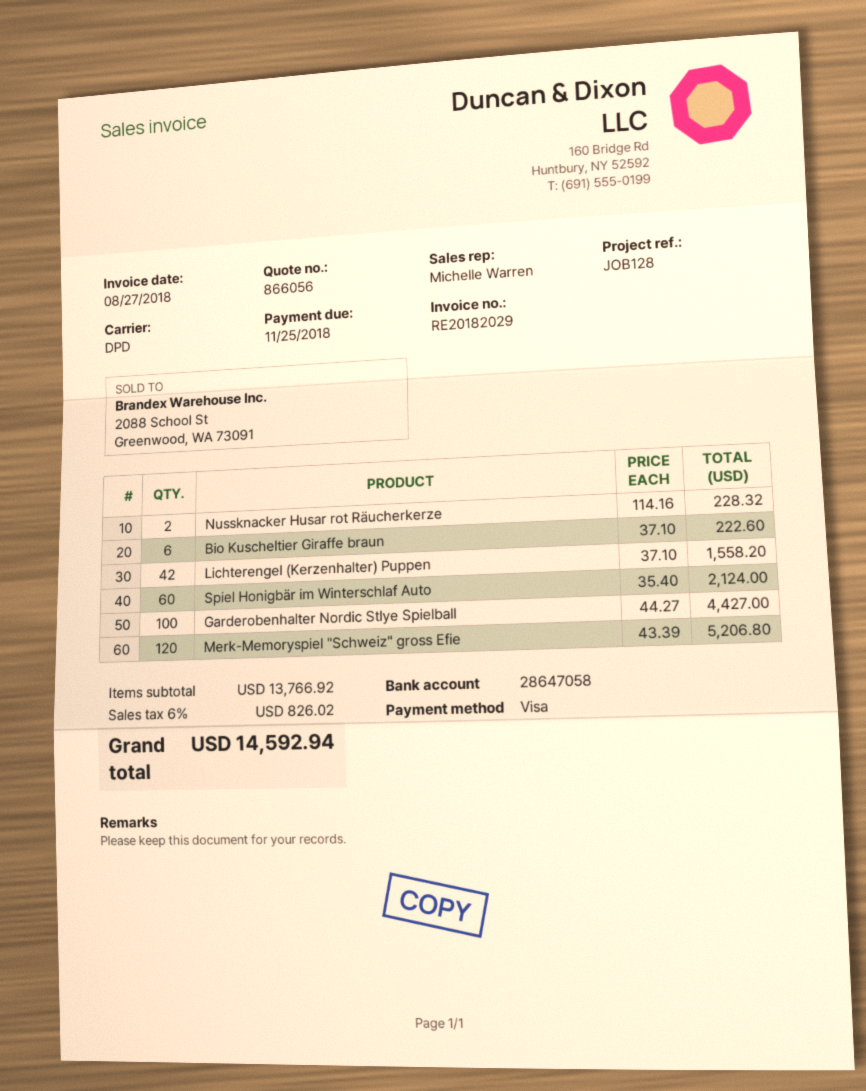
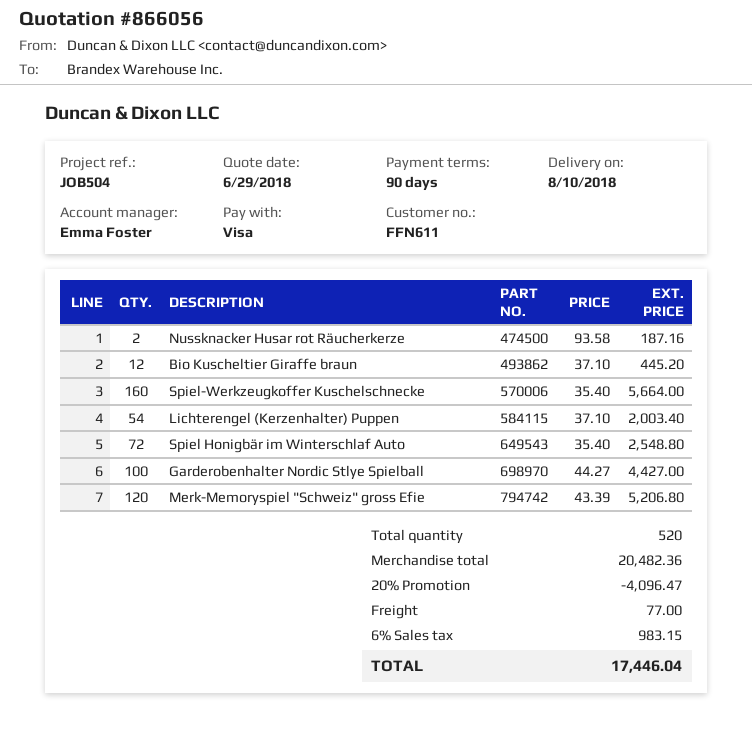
reference: JOB128 -> JOB504
sales rep: Michelle Warren -> Emma Foster
Nussknacker Husar rot Räucherkerze: 2 x 114.16 = 228.32 -> 2 x 93.58 = 187.16
Bio Kuscheltier Giraffe braun: 6 x 37.10 = 222.60 -> 12 x 37.10 = 445.20
Lichterengel (Kerzenhalter) Puppen: 42 x 37.10 = 1558.20 -> 54 x 37.10 = 2003.40
Spiel Honigbär im Winterschlaf Auto: 60 x 35.40 = 2124.00 -> 72 x 35.40 = 2548.80
Spiel-Werkzeugkoffer Kuschelschnecke: none -> 160 x 35.40 = 5664.00
subtotal: 13766.92 -> 20482.36
discount: none -> 20% = 4096.47
shipping: none -> 77.00
tax: 6% = 826.02 -> 6% = 983.15
total: 14592.94 -> 17446.04

